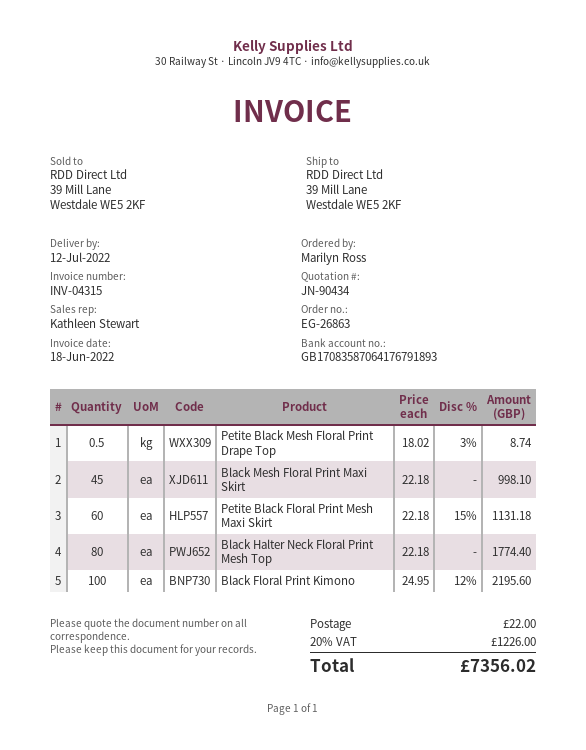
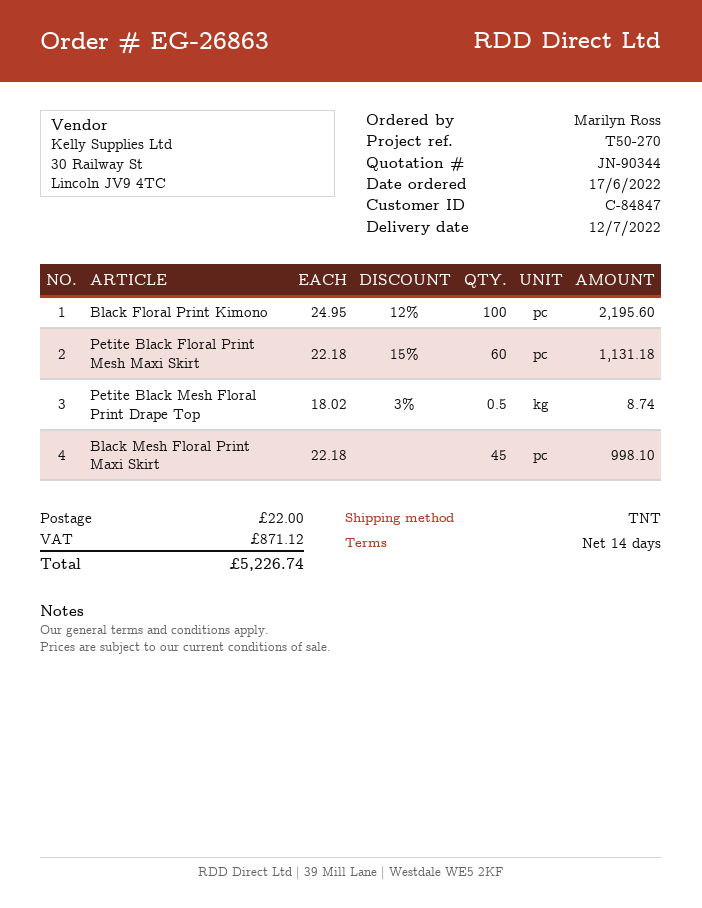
quote number: JN-90434 -> JN-90344
Black Halter Neck Floral Print Mesh Top: 80 x 22.18 = 1774.40 -> none
tax: 1226.00 -> 871.12
total: 7356.02 -> 5226.74

